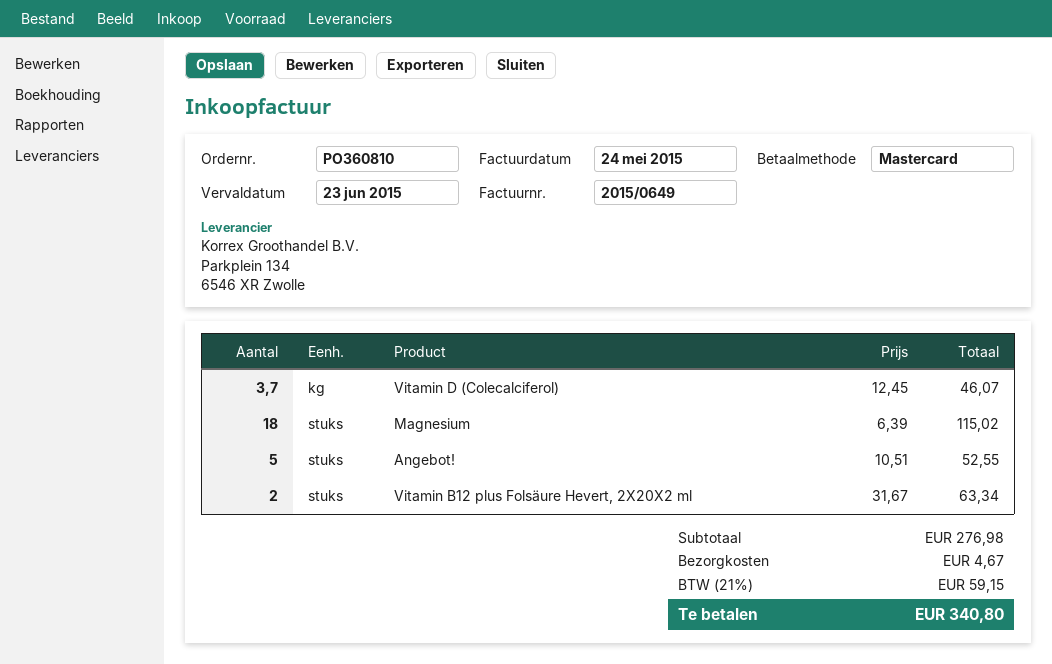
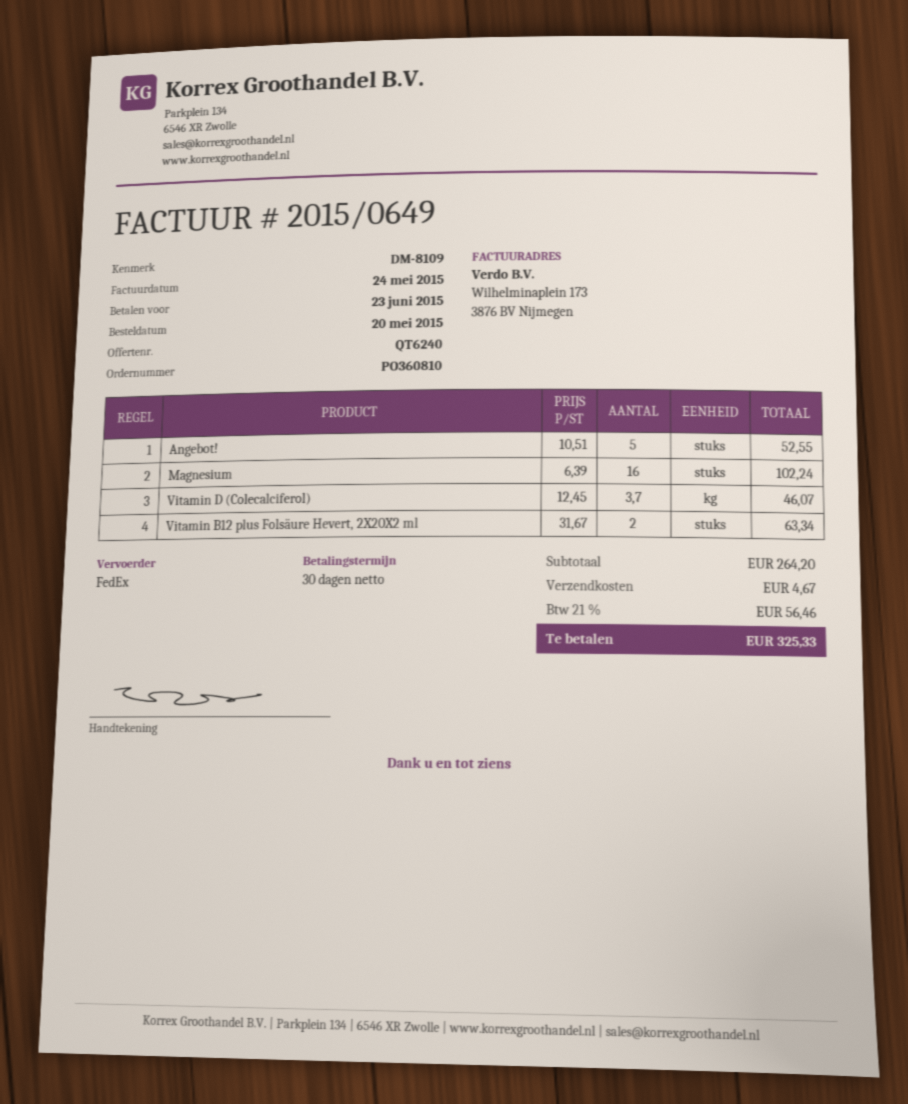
Magnesium: 18 x 6.39 = 115.02 -> 16 x 6.39 = 102.24
subtotal: 276.98 -> 264.20
tax: 21% = 59.15 -> 21% = 56.46
total: 340.80 -> 325.33

